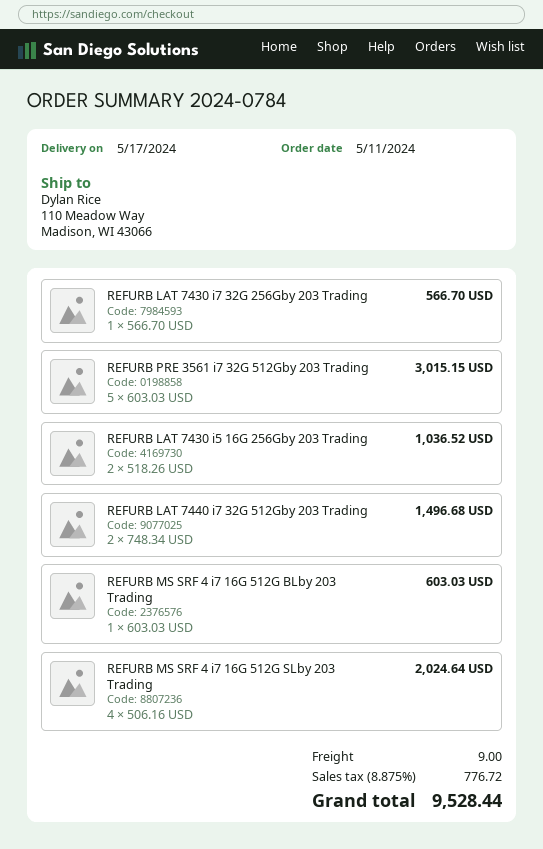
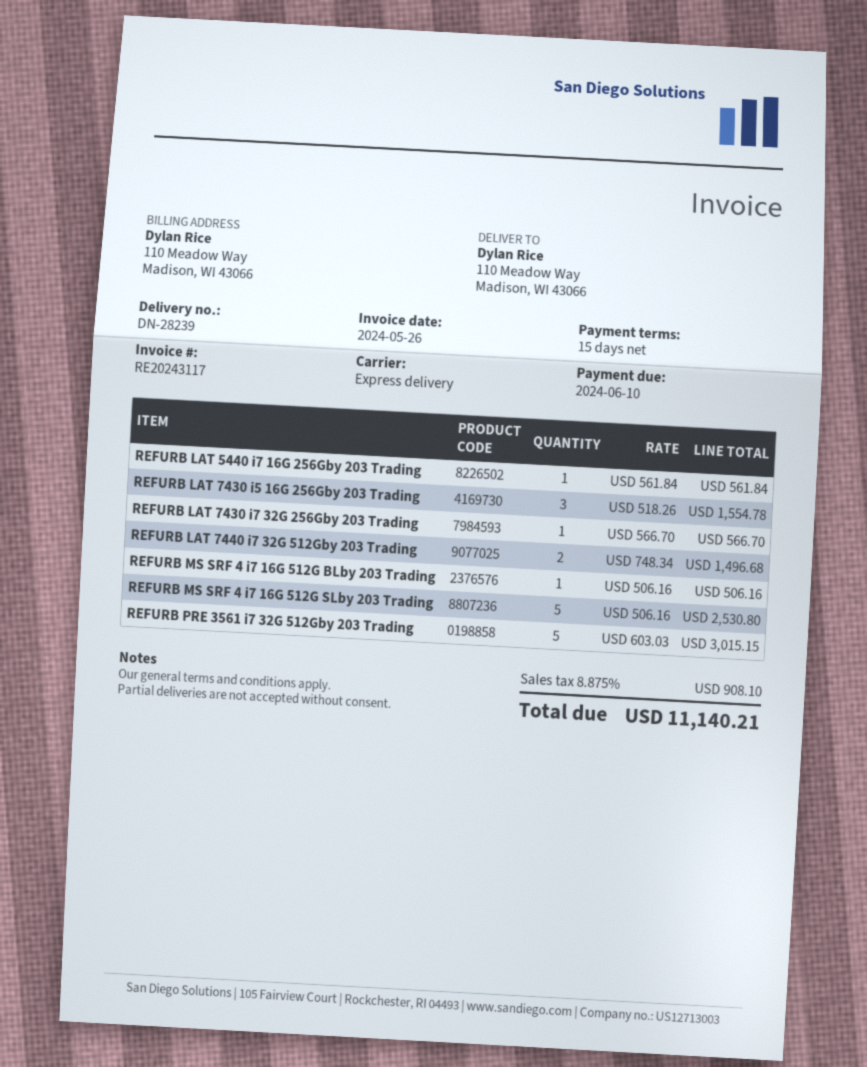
REFURB LAT 7430 i5 16G 256Gby 203 Trading: 2 x 518.26 = 1036.52 -> 3 x 518.26 = 1554.78
REFURB MS SRF 4 i7 16G 512G BLby 203 Trading: 1 x 603.03 = 603.03 -> 1 x 506.16 = 506.16
REFURB MS SRF 4 i7 16G 512G SLby 203 Trading: 4 x 506.16 = 2024.64 -> 5 x 506.16 = 2530.80
REFURB LAT 5440 i7 16G 256Gby 203 Trading: none -> 1 x 561.84 = 561.84
shipping: 9.00 -> none
tax: 8.875% = 776.72 -> 8.875% = 908.10
total: 9528.44 -> 11140.21

